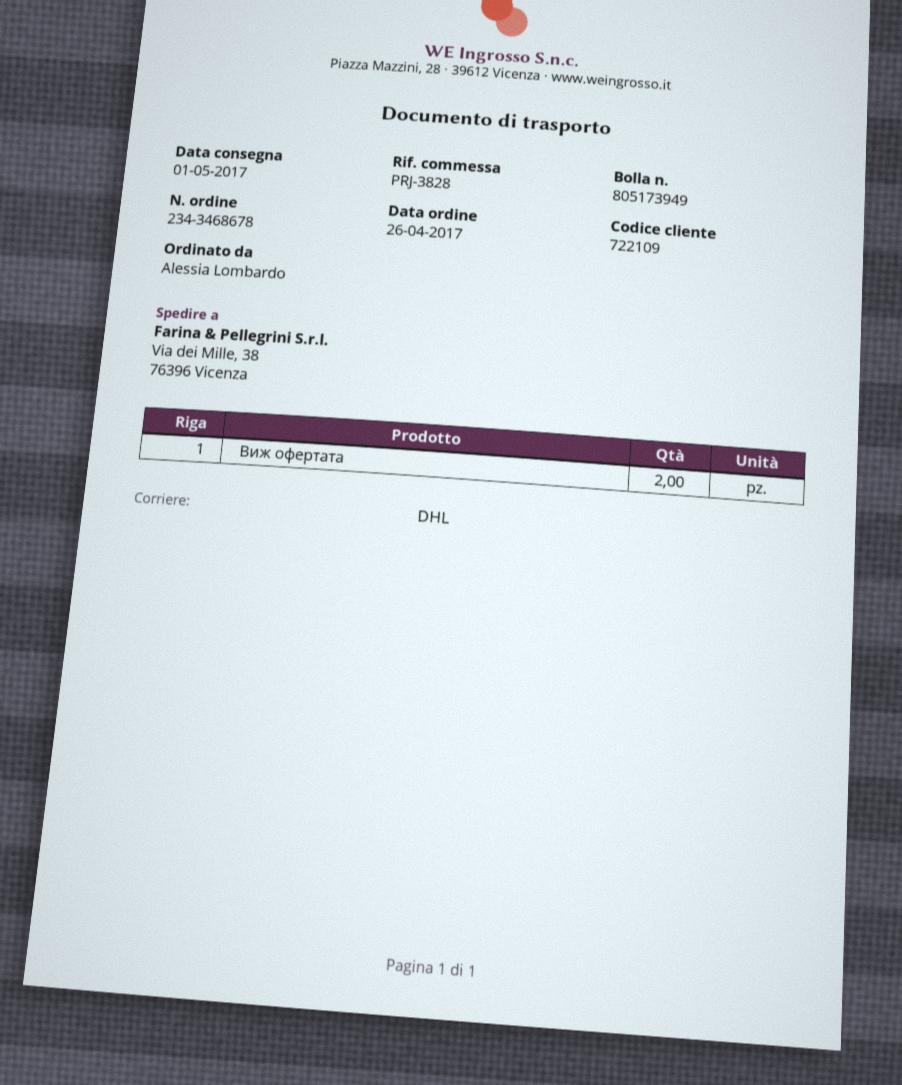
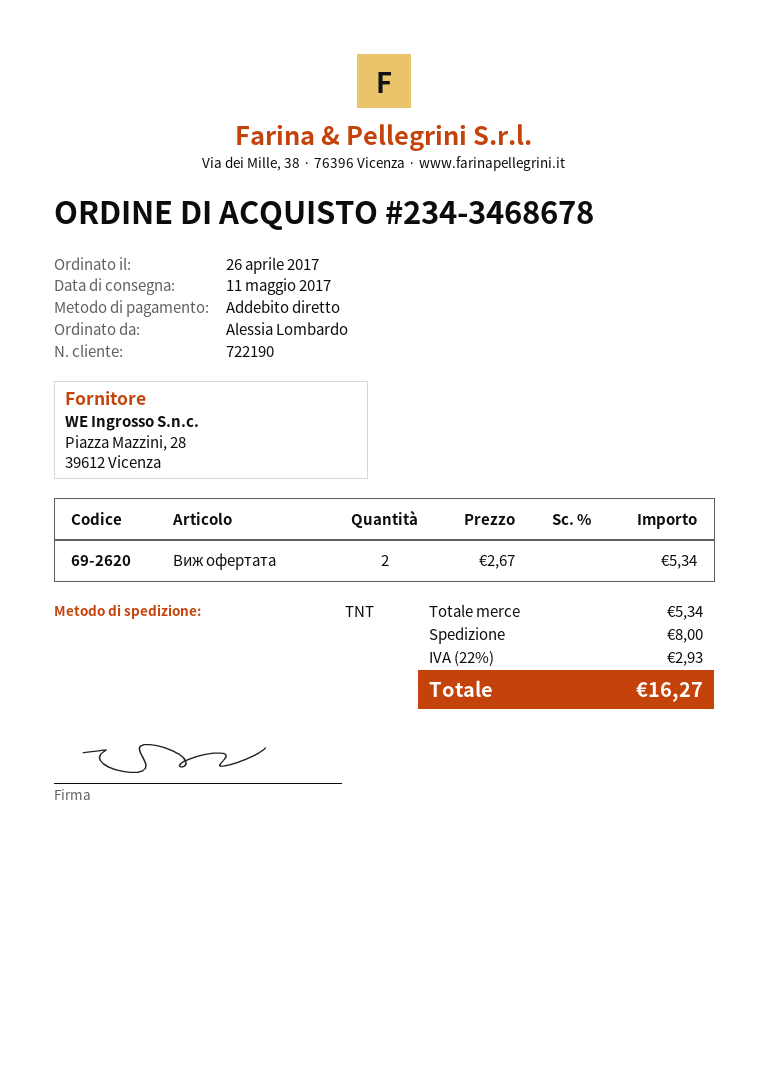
delivery date: 2017-05-01 -> 2017-05-11
customer number: 722109 -> 722190
shipping method: DHL -> TNT

